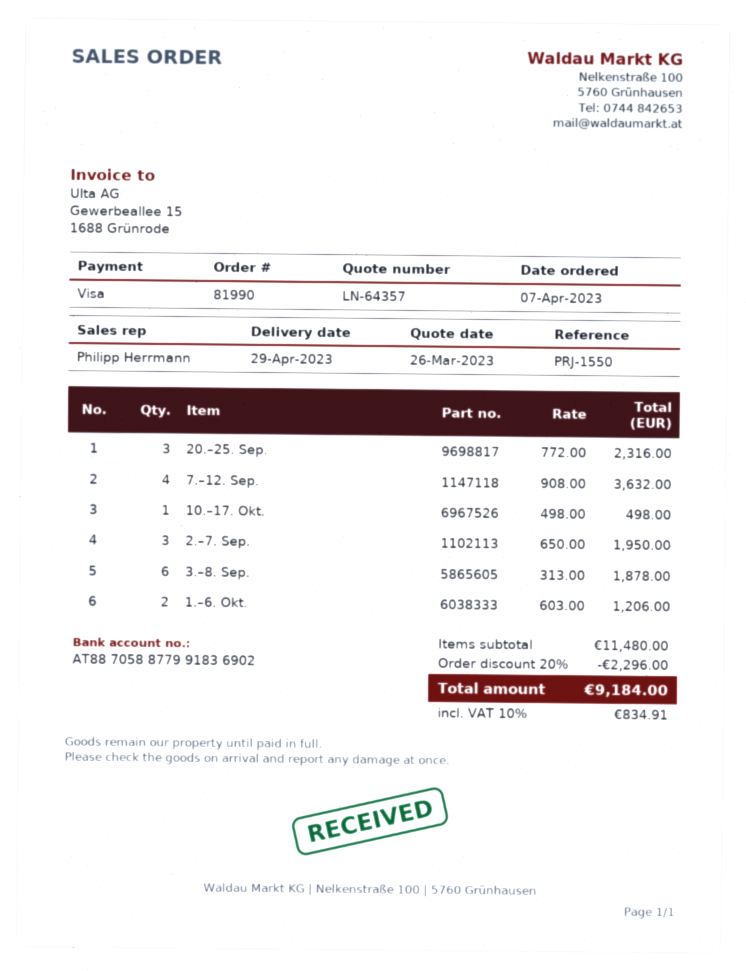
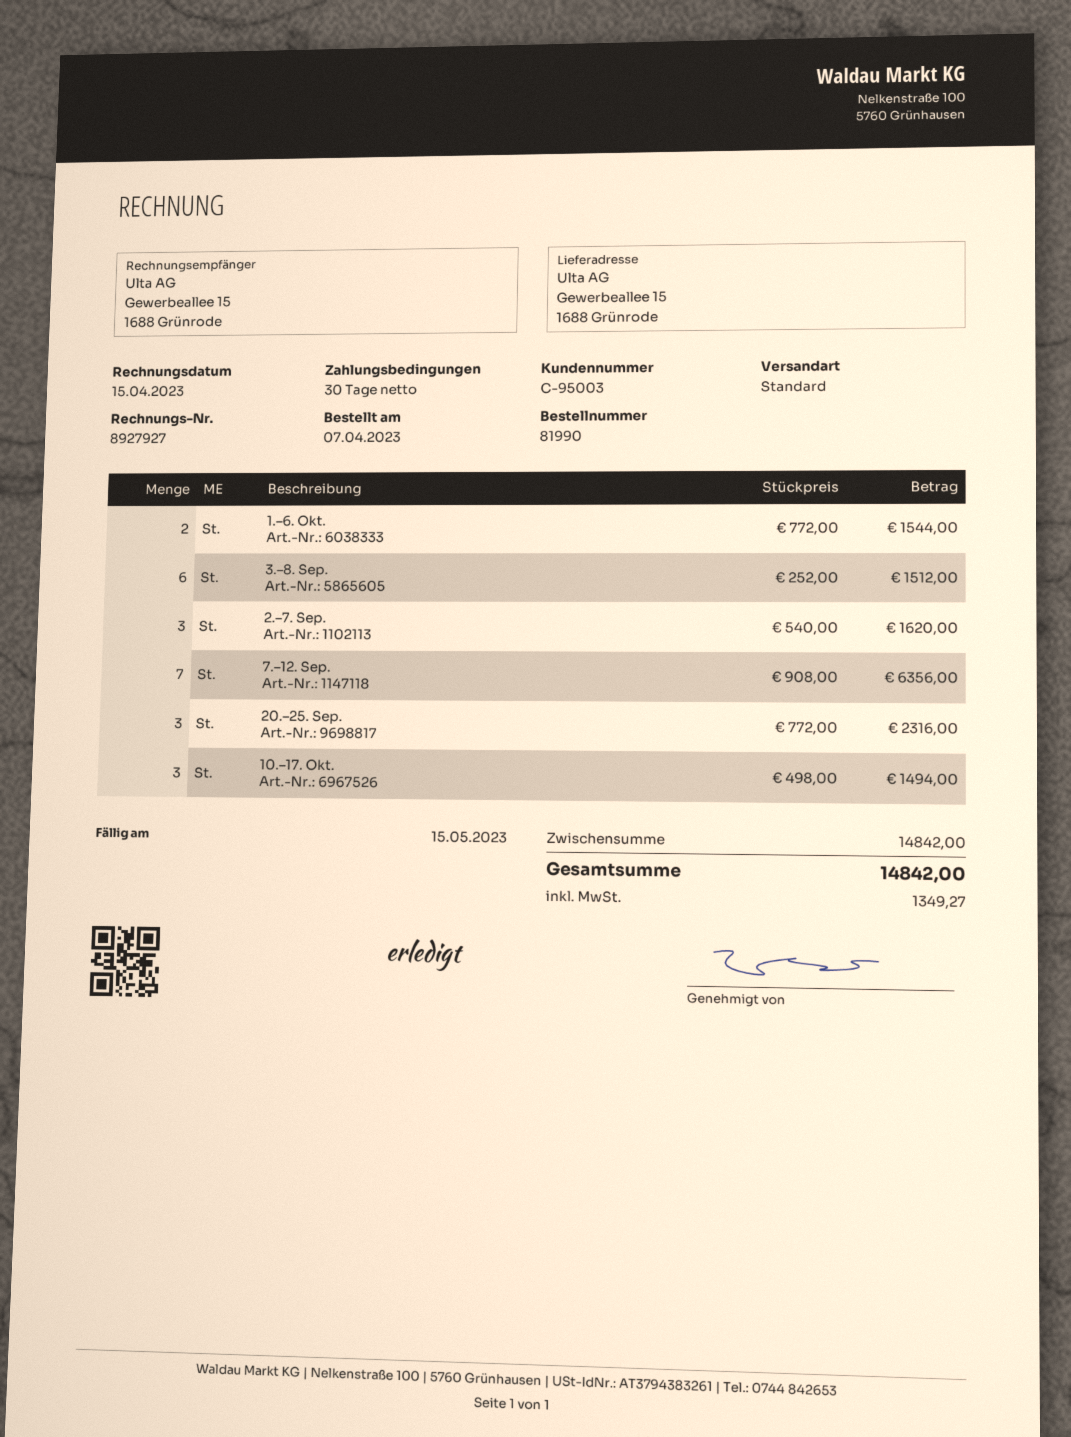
7.–12. Sep.: 4 x 908.00 = 3632.00 -> 7 x 908.00 = 6356.00
10.–17. Okt.: 1 x 498.00 = 498.00 -> 3 x 498.00 = 1494.00
2.–7. Sep.: 3 x 650.00 = 1950.00 -> 3 x 540.00 = 1620.00
3.–8. Sep.: 6 x 313.00 = 1878.00 -> 6 x 252.00 = 1512.00
1.–6. Okt.: 2 x 603.00 = 1206.00 -> 2 x 772.00 = 1544.00
subtotal: 11480.00 -> 14842.00
discount: 20% = 2296.00 -> none
tax: 834.91 -> 1349.27
total: 9184.00 -> 14842.00

